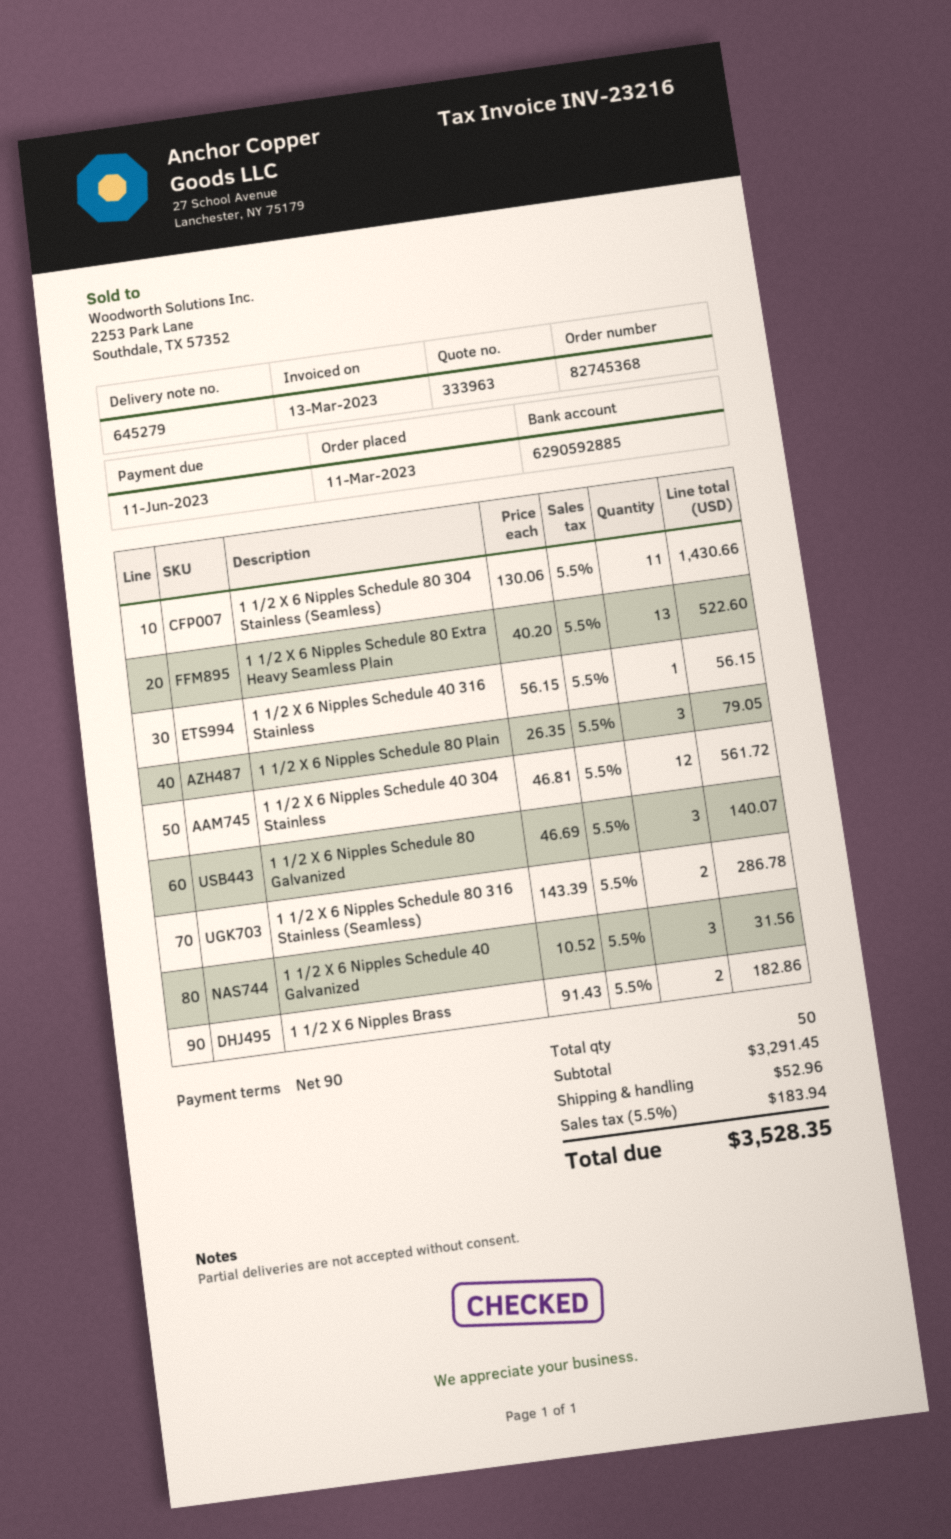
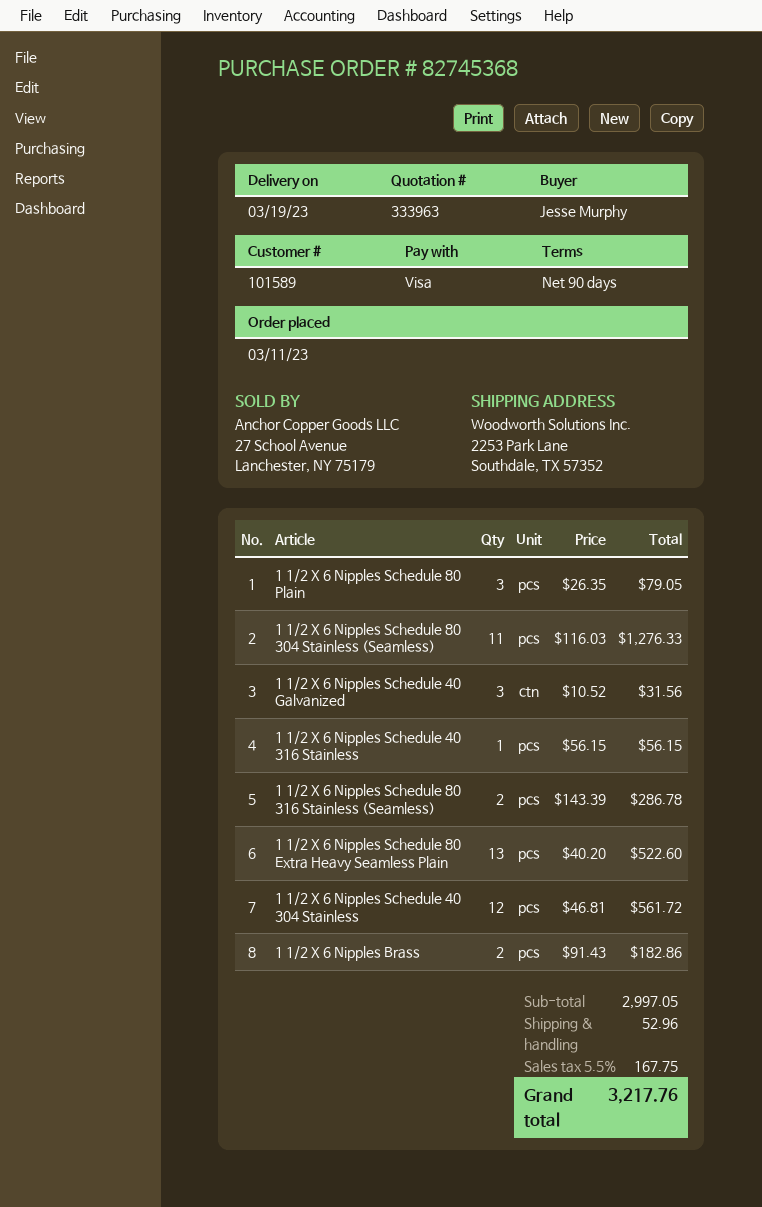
1 1/2 X 6 Nipples Schedule 80 304 Stainless (Seamless): 11 x 130.06 = 1430.66 -> 11 x 116.03 = 1276.33
1 1/2 X 6 Nipples Schedule 80 Galvanized: 3 x 46.69 = 140.07 -> none
subtotal: 3291.45 -> 2997.05
tax: 5.5% = 183.94 -> 5.5% = 167.75
total: 3528.35 -> 3217.76

